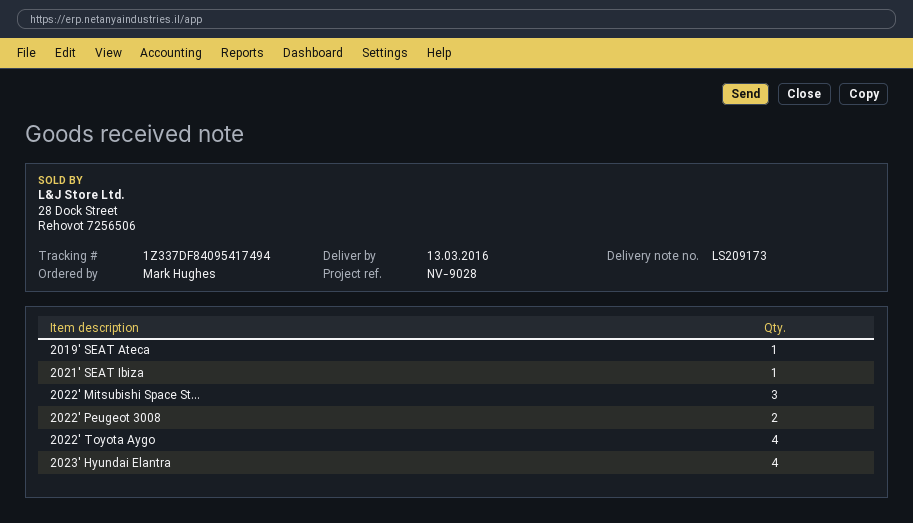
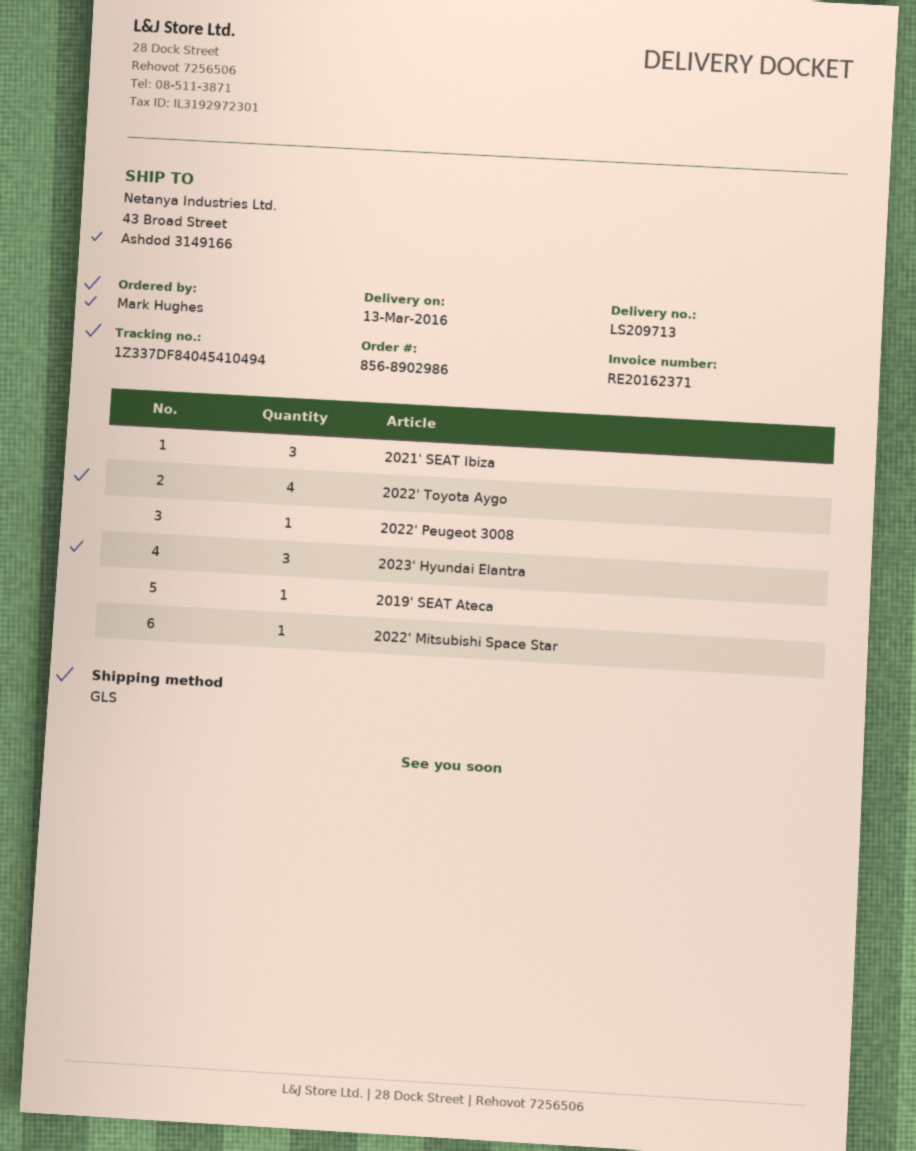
delivery note number: LS209173 -> LS209713
tracking number: 1Z337DF84095417494 -> 1Z337DF84045410494
2021' SEAT Ibiza: 1 -> 3
2022' Mitsubishi Space St...: 3 -> 1
2022' Peugeot 3008: 2 -> 1
2023' Hyundai Elantra: 4 -> 3

